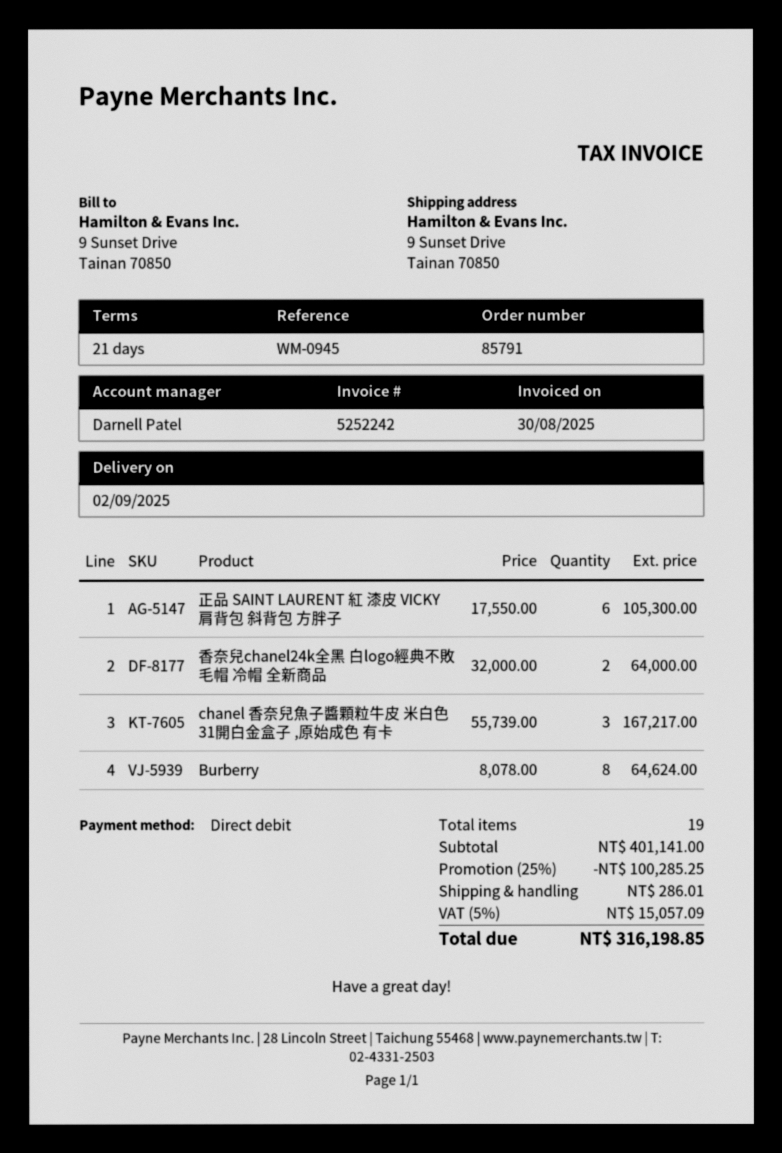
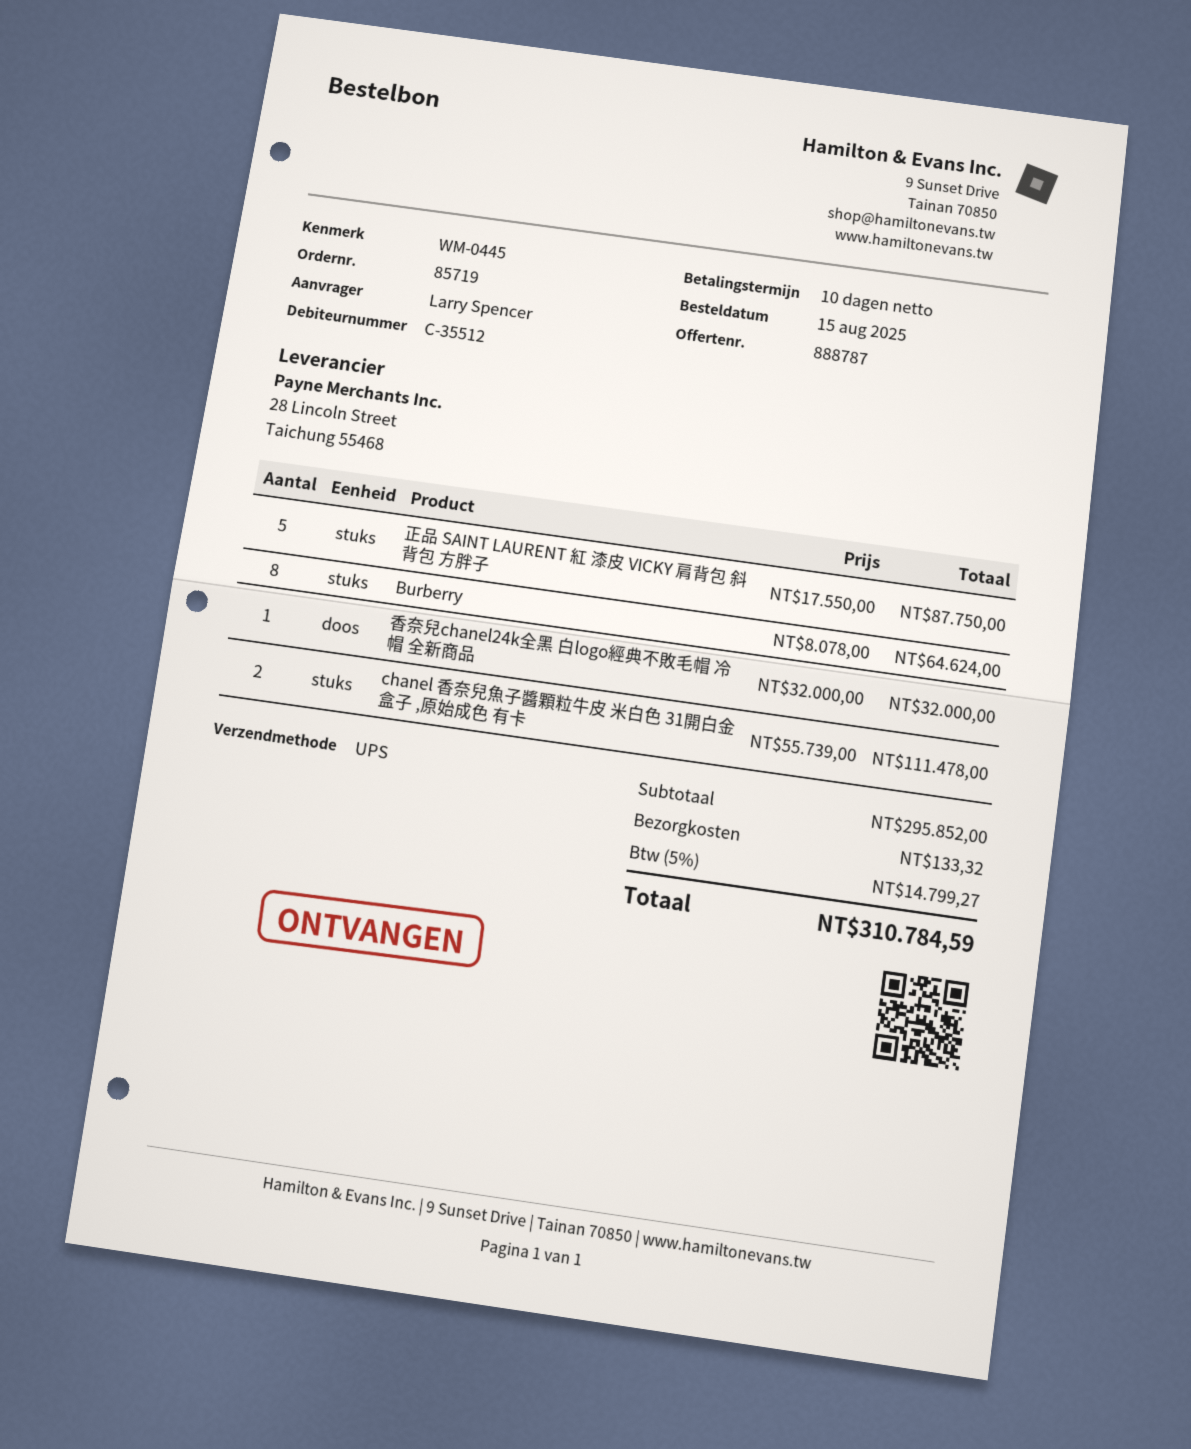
order number: 85791 -> 85719
payment terms: 21 days -> 10 days
reference: WM-0945 -> WM-0445
正品 SAINT LAURENT 紅 漆皮 VICKY 肩背包 斜背包 方胖子: 6 x 17550.00 = 105300.00 -> 5 x 17550.00 = 87750.00
香奈兒chanel24k全黑 白logo經典不敗毛帽 冷帽 全新商品: 2 x 32000.00 = 64000.00 -> 1 x 32000.00 = 32000.00
chanel 香奈兒魚子醬顆粒牛皮 米白色 31開白金盒子 ,原始成色 有卡: 3 x 55739.00 = 167217.00 -> 2 x 55739.00 = 111478.00
subtotal: 401141.00 -> 295852.00
discount: 25% = 100285.25 -> none
shipping: 286.01 -> 133.32
tax: 5% = 15057.09 -> 5% = 14799.27
total: 316198.85 -> 310784.59

